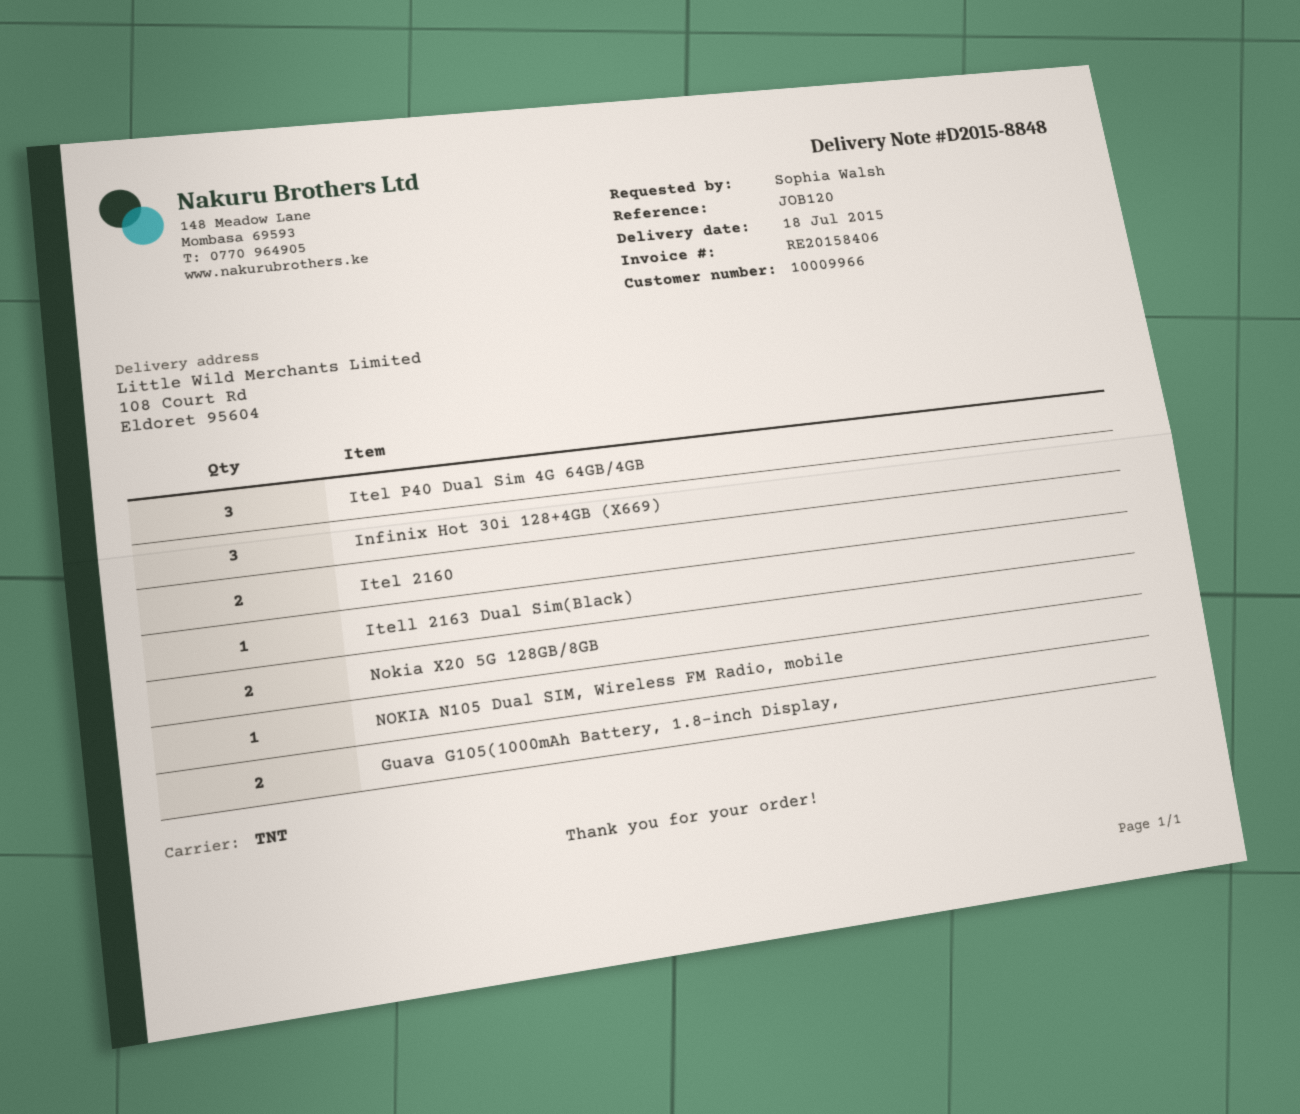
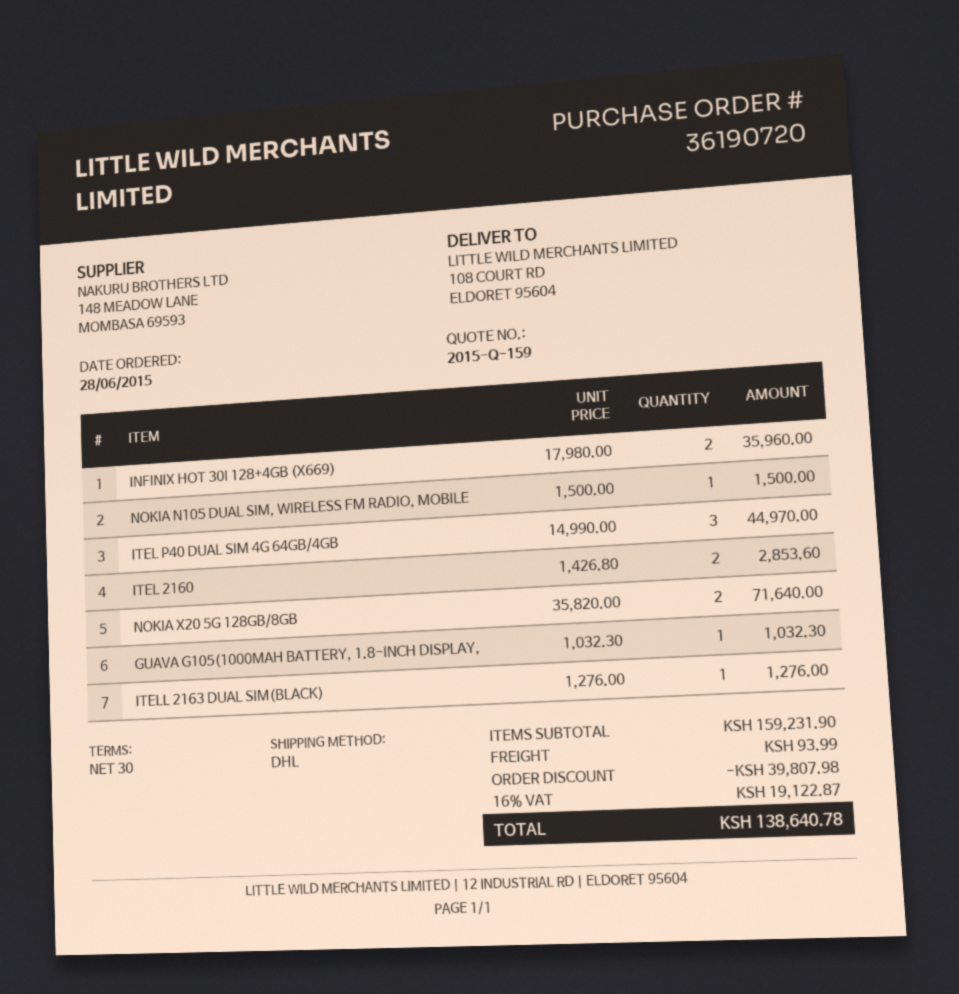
shipping method: TNT -> DHL
Infinix Hot 30i 128+4GB (X669): 3 -> 2
Guava G105(1000mAh Battery, 1.8-inch Display,: 2 -> 1

